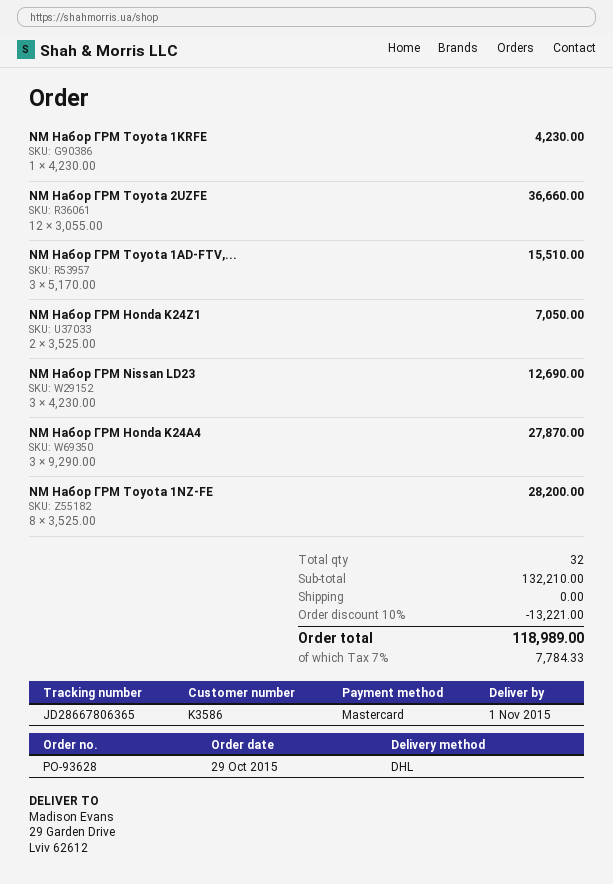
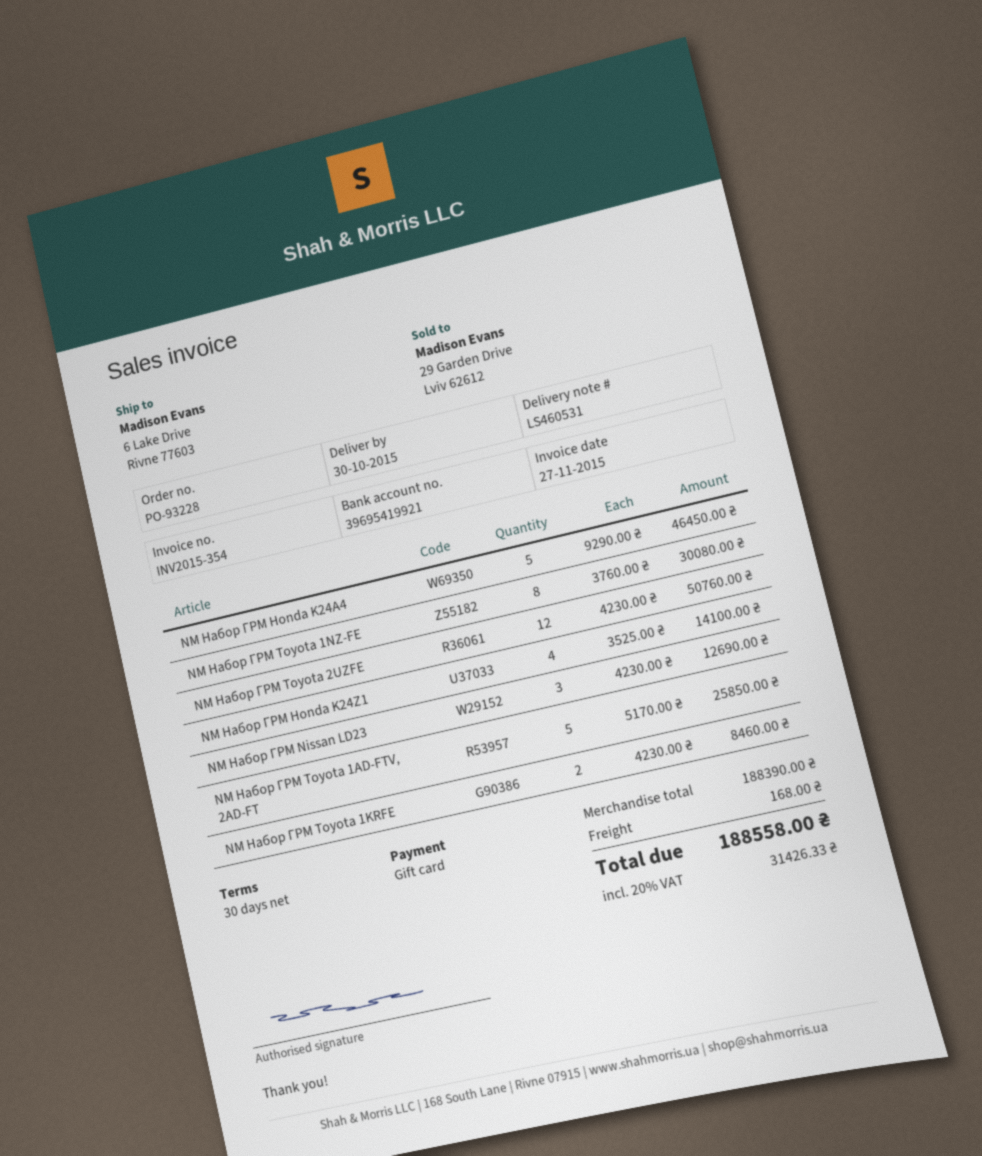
order number: PO-93628 -> PO-93228
delivery date: 2015-11-01 -> 2015-10-30
payment method: Mastercard -> gift card
ship to: 29 Garden Drive, Lviv 62612 -> 6 Lake Drive, Rivne 77603
NM Набор ГРМ Toyota 1KRFE: 1 x 4230.00 = 4230.00 -> 2 x 4230.00 = 8460.00
NM Набор ГРМ Toyota 2UZFE: 12 x 3055.00 = 36660.00 -> 12 x 4230.00 = 50760.00
NM Набор ГРМ Toyota 1AD-FTV,...: 3 x 5170.00 = 15510.00 -> 5 x 5170.00 = 25850.00
NM Набор ГРМ Honda K24Z1: 2 x 3525.00 = 7050.00 -> 4 x 3525.00 = 14100.00
NM Набор ГРМ Honda K24A4: 3 x 9290.00 = 27870.00 -> 5 x 9290.00 = 46450.00
NM Набор ГРМ Toyota 1NZ-FE: 8 x 3525.00 = 28200.00 -> 8 x 3760.00 = 30080.00
subtotal: 132210.00 -> 188390.00
discount: 10% = 13221.00 -> none
shipping: 0.00 -> 168.00
tax: 7% = 7784.33 -> 20% = 31426.33
total: 118989.00 -> 188558.00

